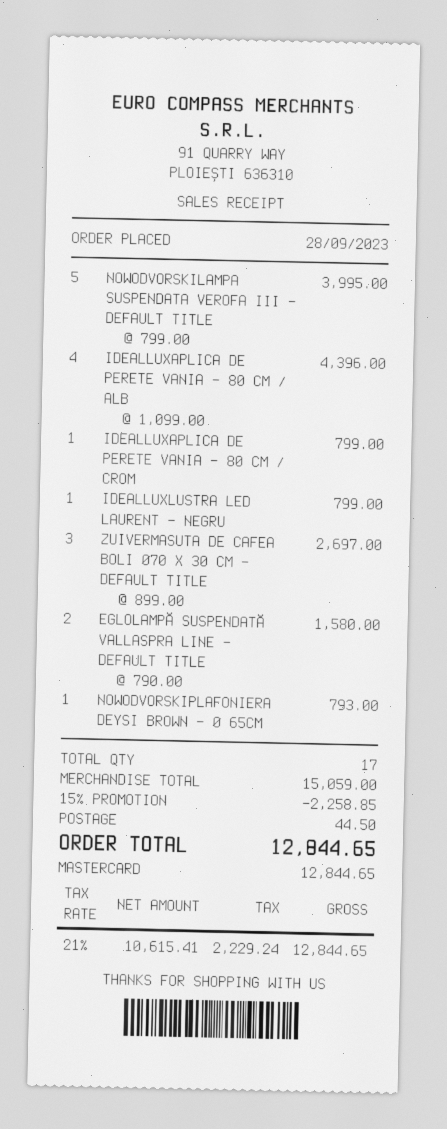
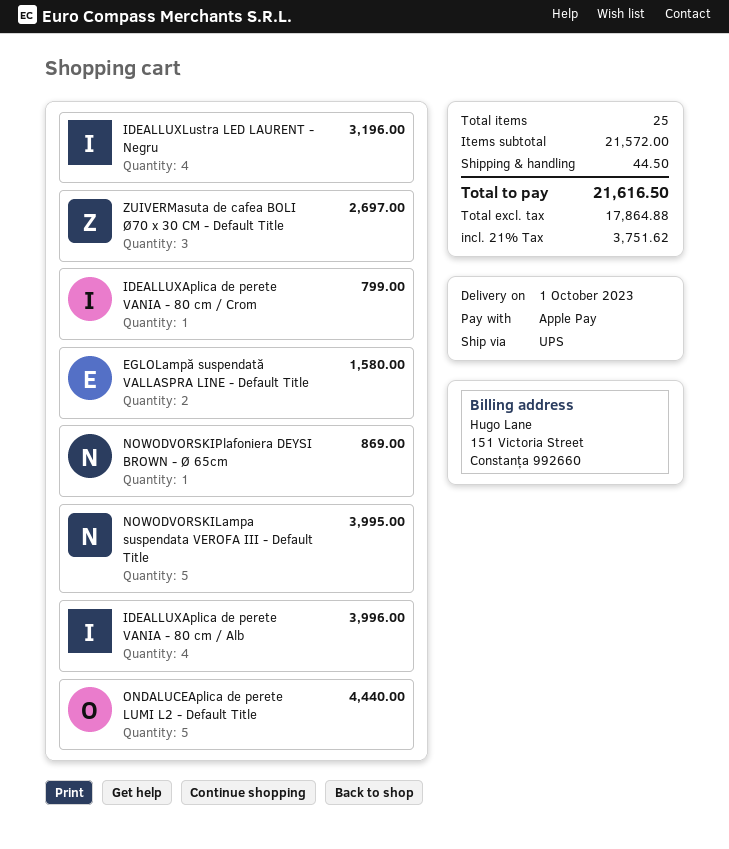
payment method: Mastercard -> Apple Pay
IDEALLUXAPLICA DE PERETE VANIA - 80 CM / ALB: 4 for 4396.00 -> 4 for 3996.00
IDEALLUXLUSTRA LED LAURENT - NEGRU: 1 for 799.00 -> 4 for 3196.00
NOWODVORSKIPLAFONIERA DEYSI BROWN - Ø 65CM: 1 for 793.00 -> 1 for 869.00
ONDALUCEAplica de perete LUMI L2 - Default Title: none -> 5 for 4440.00
total quantity: 17 -> 25
subtotal: 15059.00 -> 21572.00
discount: 15% = 2258.85 -> none
net: 10615.41 -> 17864.88
tax: 21% = 2229.24 -> 21% = 3751.62
total: 12844.65 -> 21616.50

